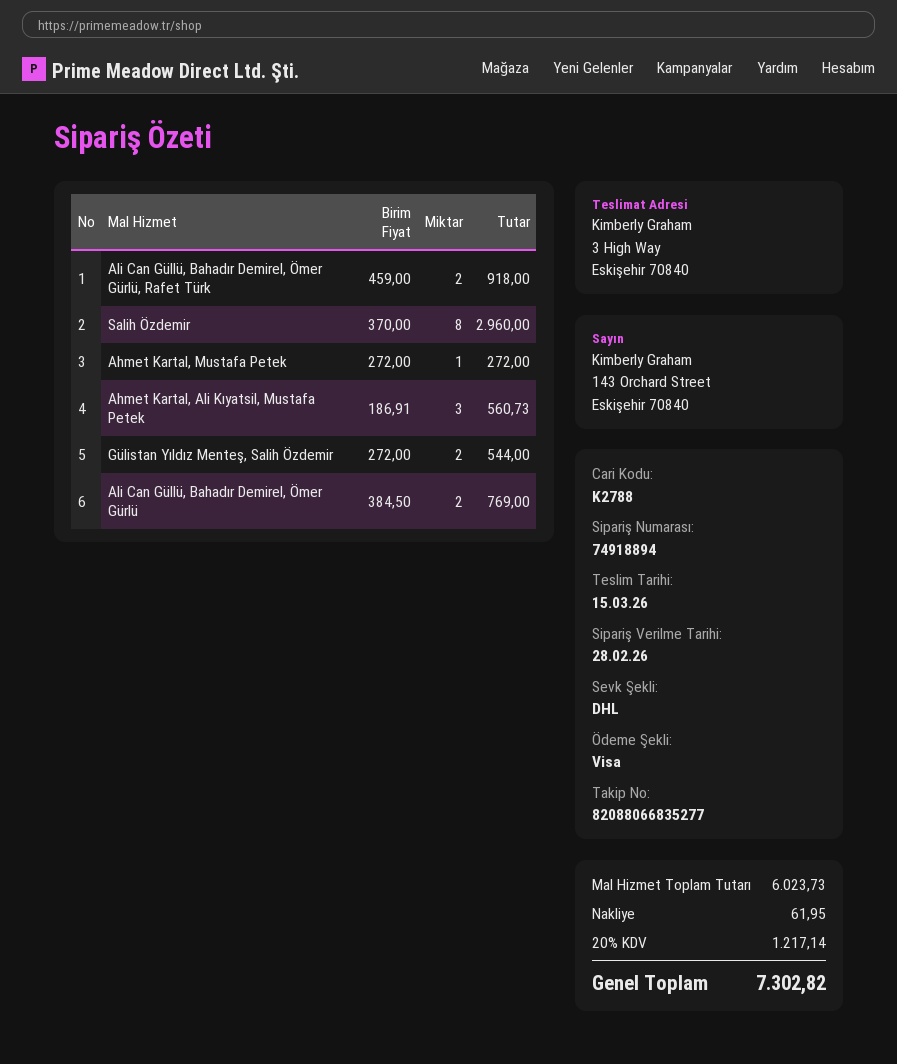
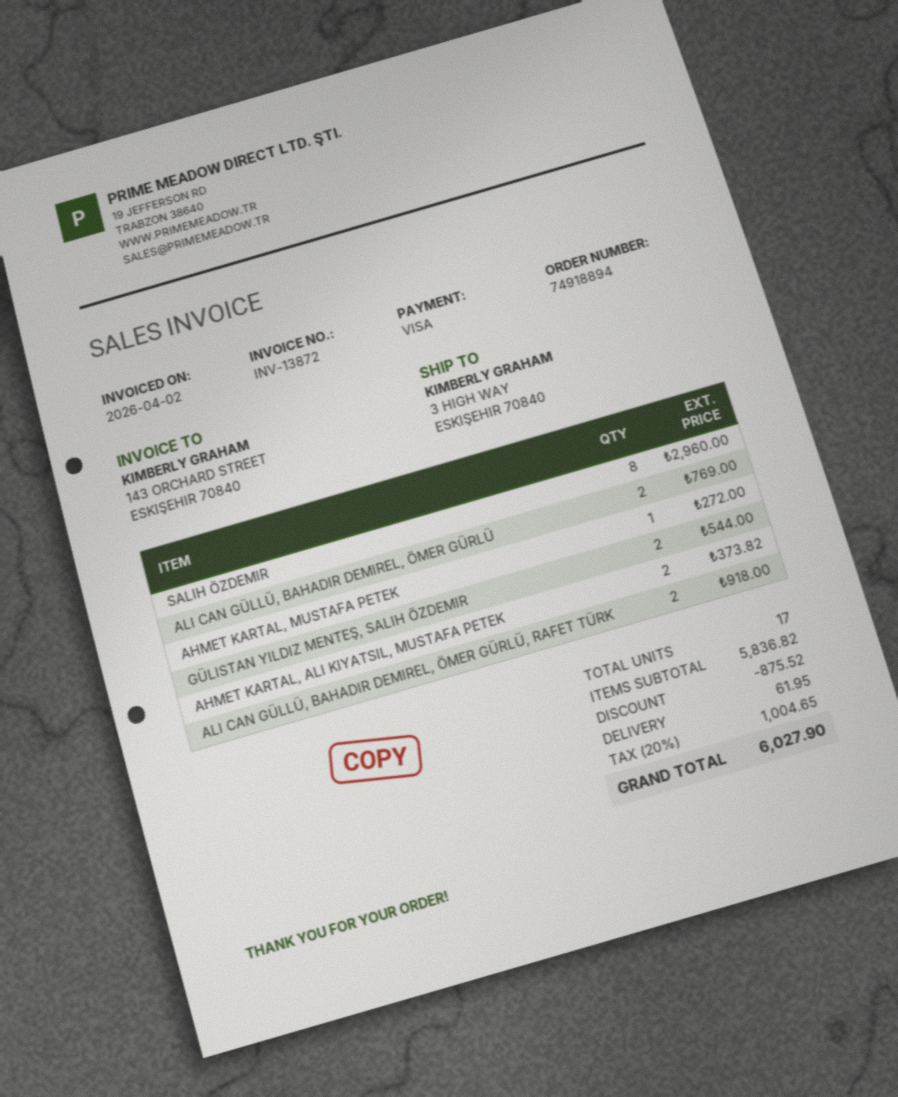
Ahmet Kartal, Ali Kıyatsil, Mustafa Petek: 3 for 560.73 -> 2 for 373.82
subtotal: 6023.73 -> 5836.82
discount: none -> 875.52
tax: 20% = 1217.14 -> 20% = 1004.65
total: 7302.82 -> 6027.90

